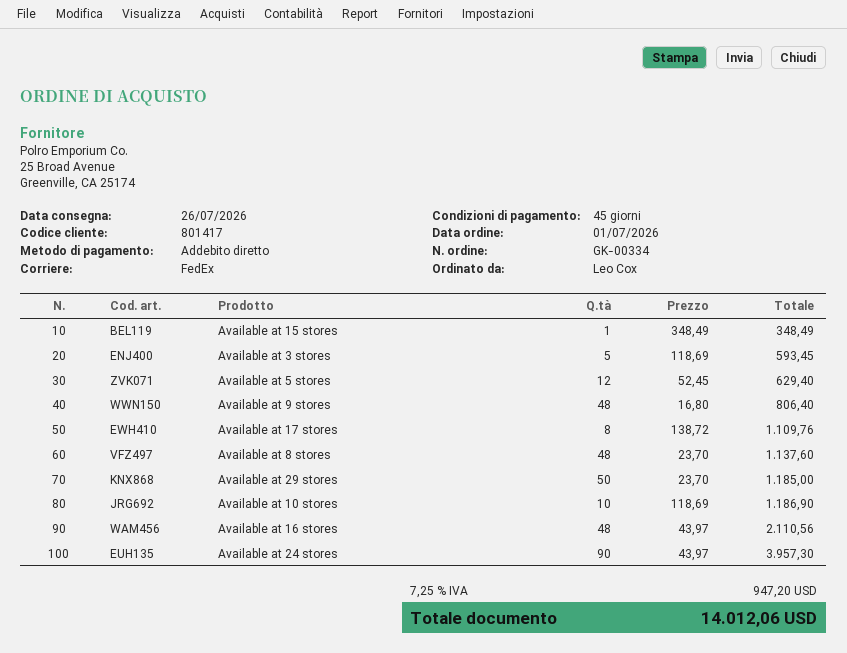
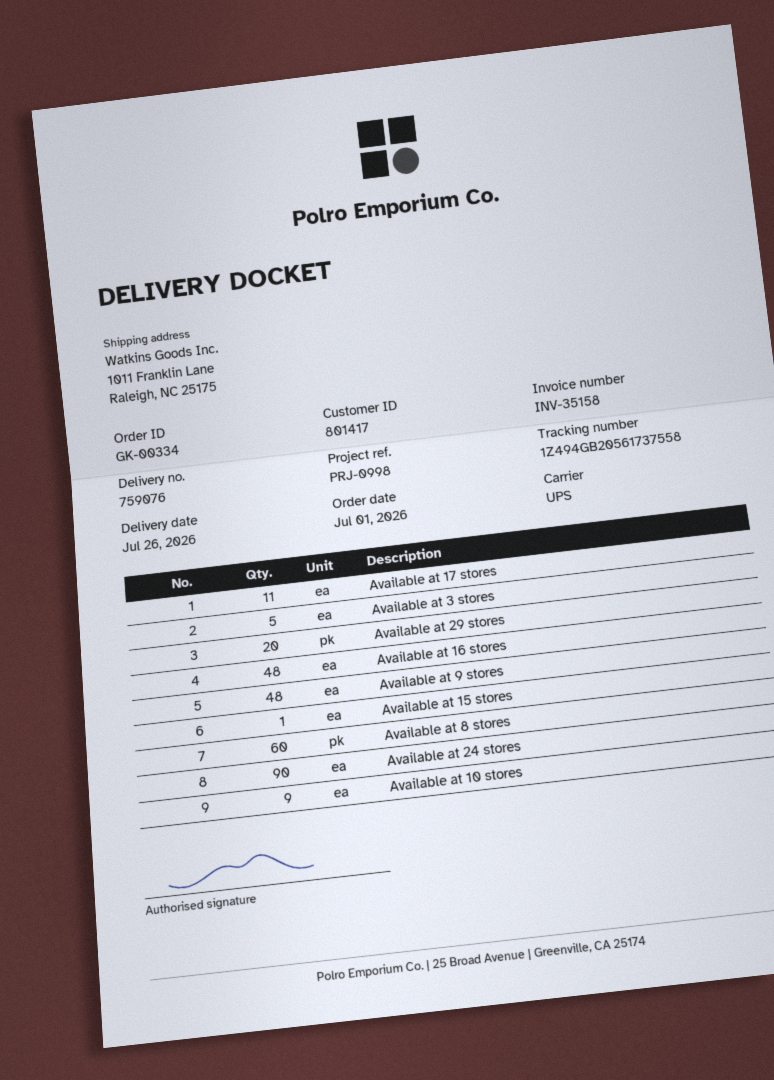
shipping method: FedEx -> UPS
Available at 5 stores: 12 -> none
Available at 17 stores: 8 -> 11
Available at 8 stores: 48 -> 60
Available at 29 stores: 50 -> 20
Available at 10 stores: 10 -> 9

